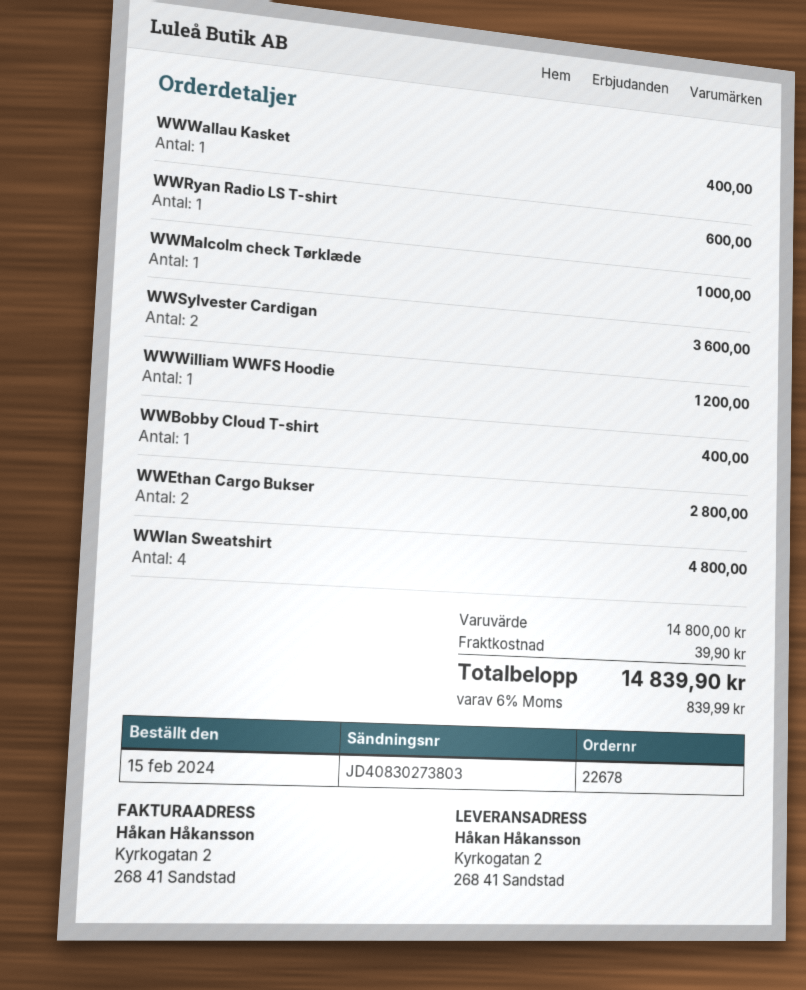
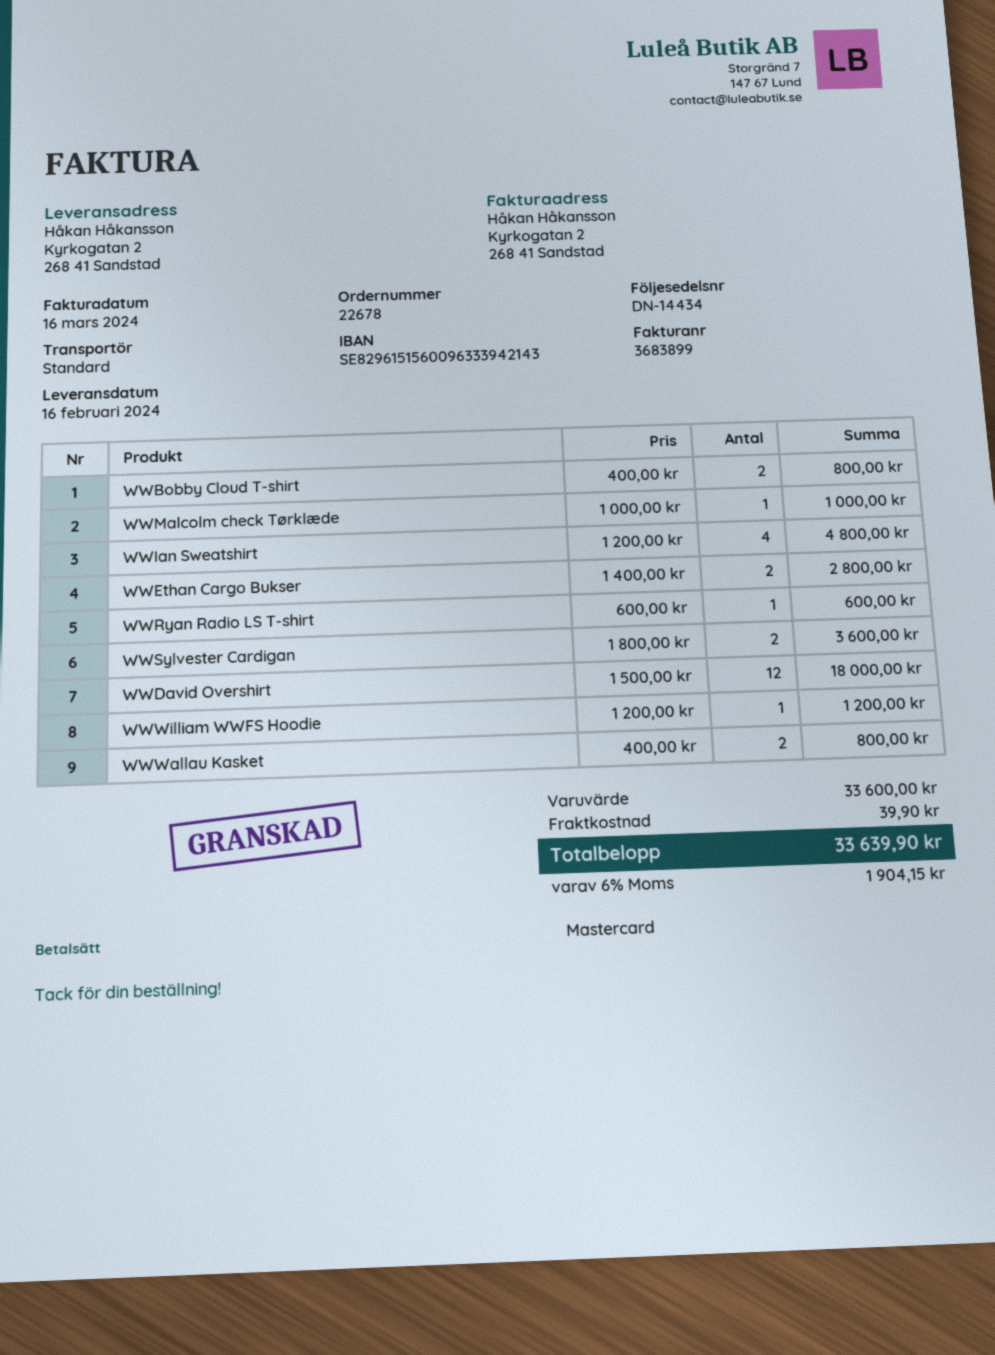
WWWallau Kasket: 1 for 400.00 -> 2 for 800.00
WWBobby Cloud T-shirt: 1 for 400.00 -> 2 for 800.00
WWDavid Overshirt: none -> 12 for 18000.00
subtotal: 14800.00 -> 33600.00
tax: 6% = 839.99 -> 6% = 1904.15
total: 14839.90 -> 33639.90

